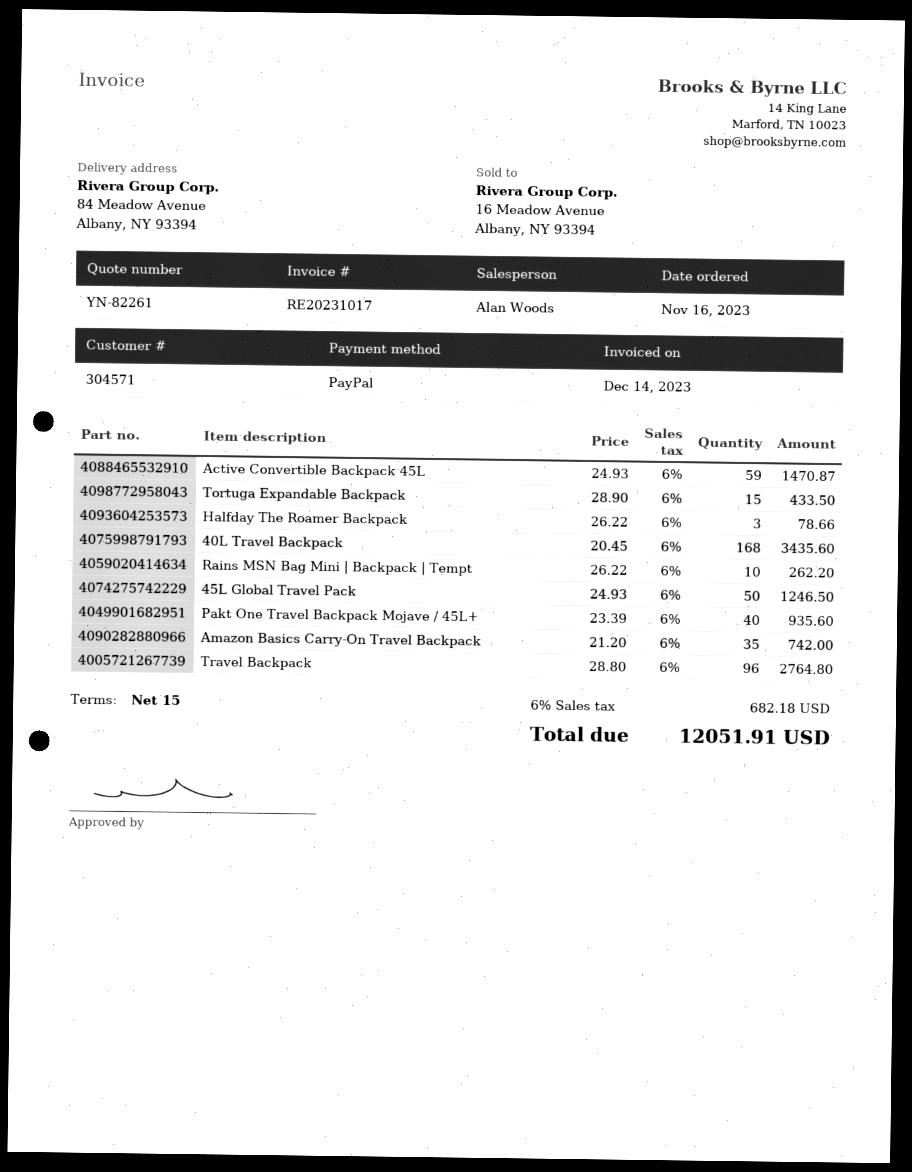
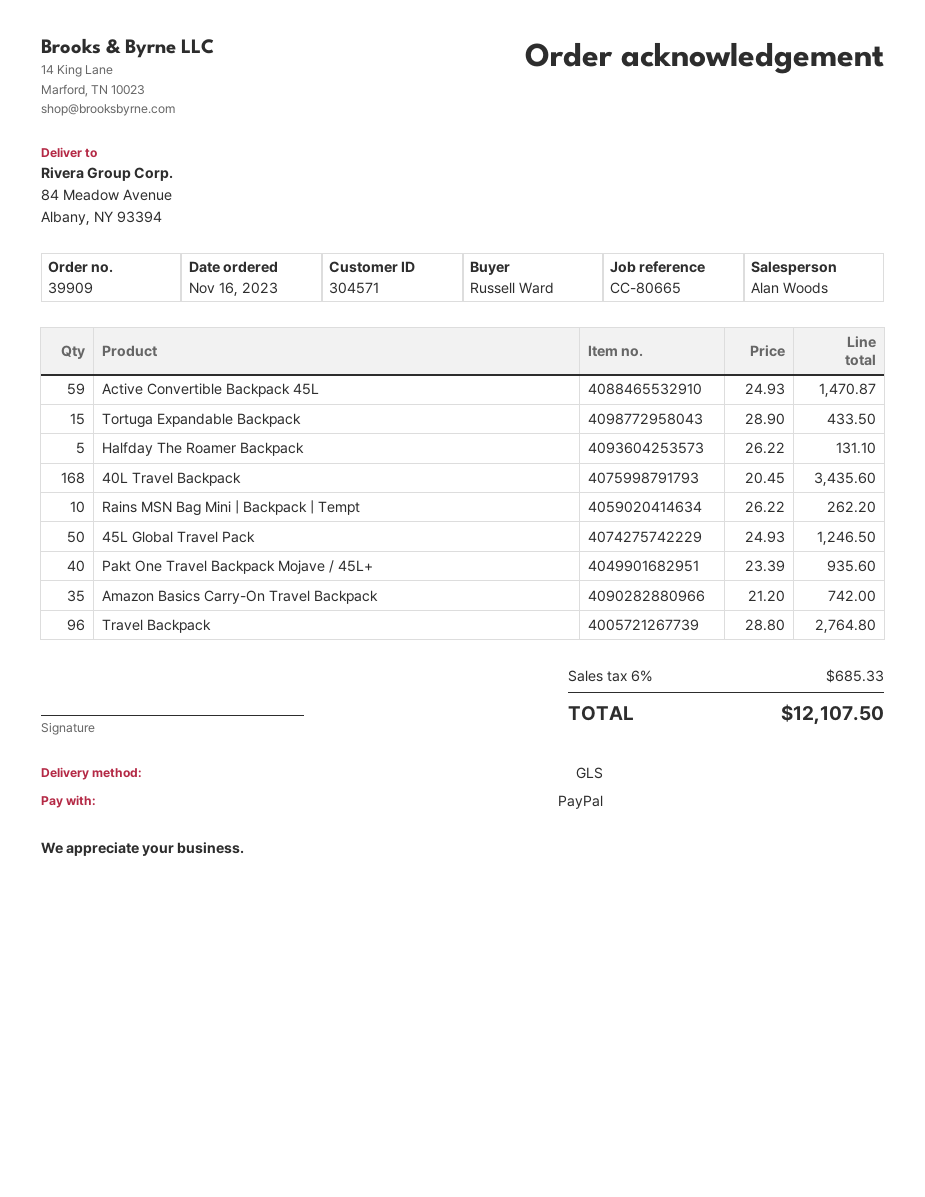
Halfday The Roamer Backpack: 3 x 26.22 = 78.66 -> 5 x 26.22 = 131.10
tax: 6% = 682.18 -> 6% = 685.33
total: 12051.91 -> 12107.50

